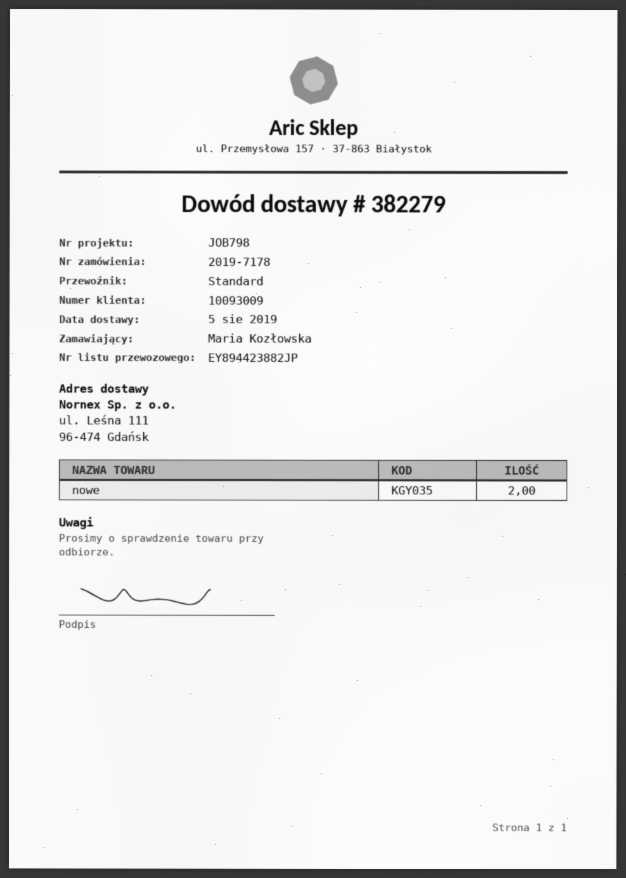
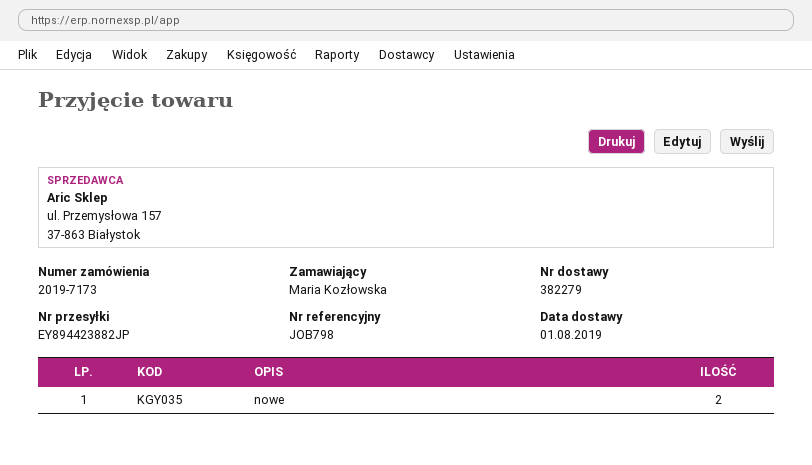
order number: 2019-7178 -> 2019-7173
delivery date: 2019-08-05 -> 2019-08-01

